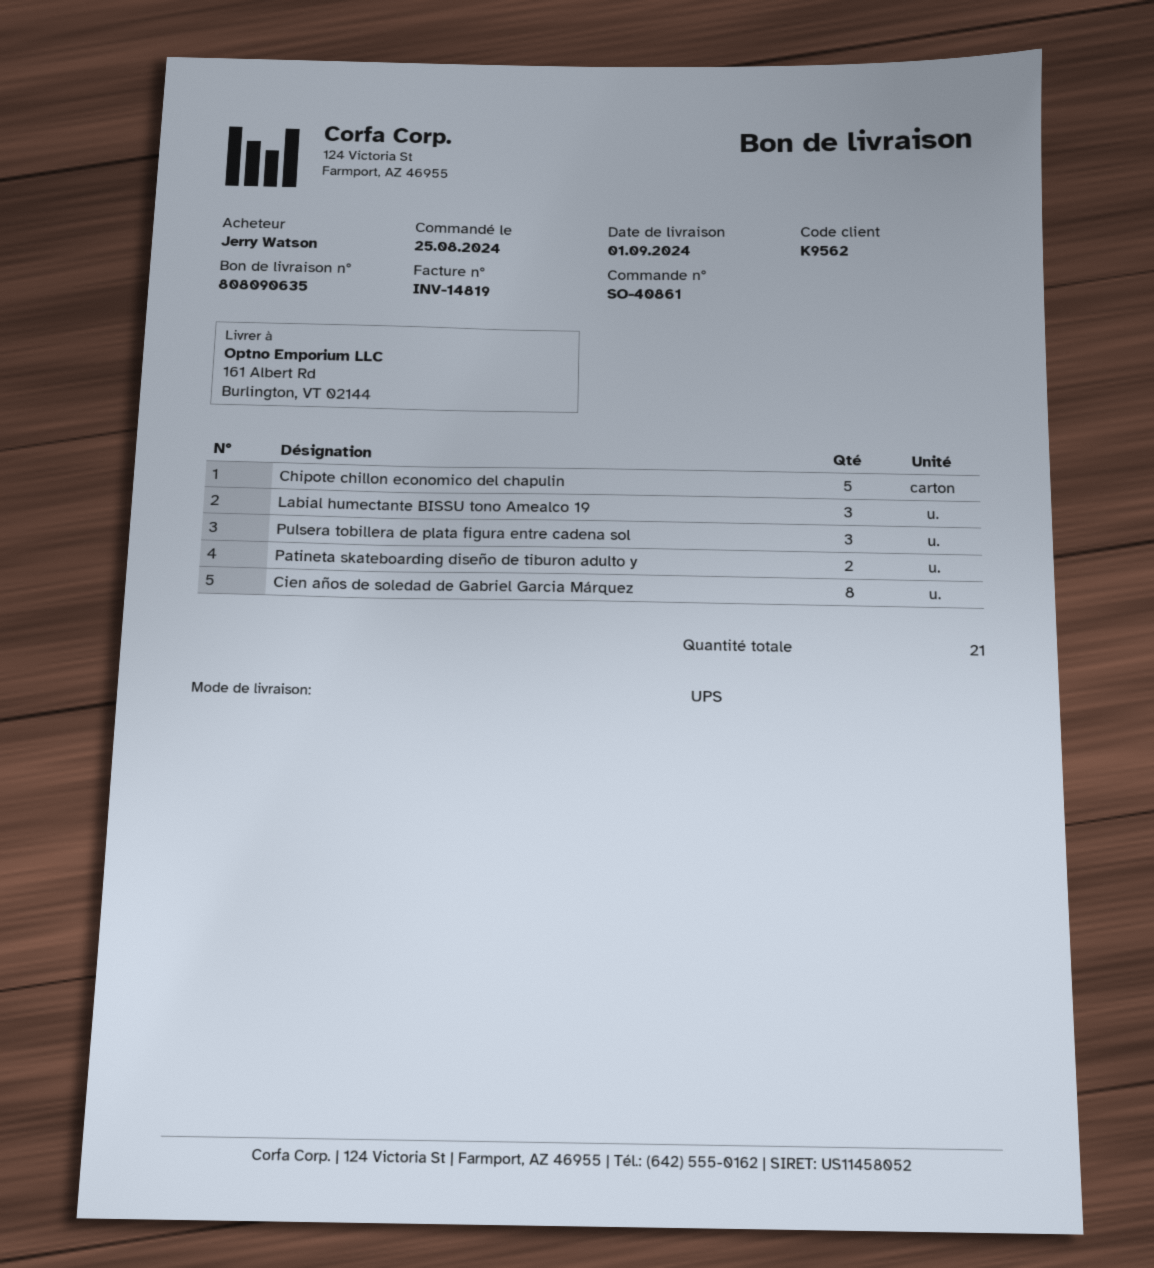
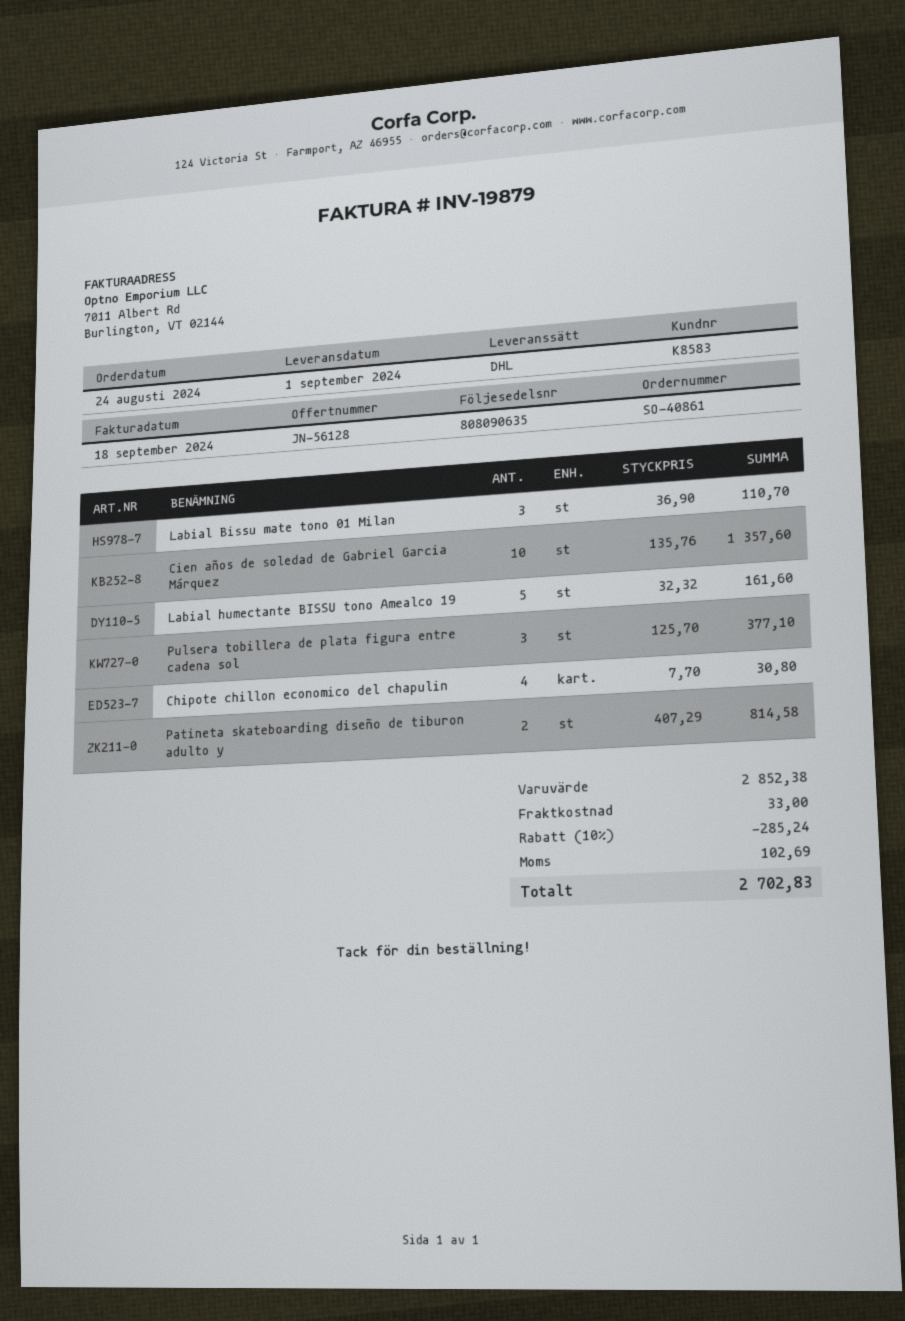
order date: 2024-08-25 -> 2024-08-24
invoice number: INV-14819 -> INV-19879
customer number: K9562 -> K8583
shipping method: UPS -> DHL
Chipote chillon economico del chapulin: 5 -> 4
Labial humectante BISSU tono Amealco 19: 3 -> 5
Cien años de soledad de Gabriel Garcia Márquez: 8 -> 10
Labial Bissu mate tono 01 Milan: none -> 3

